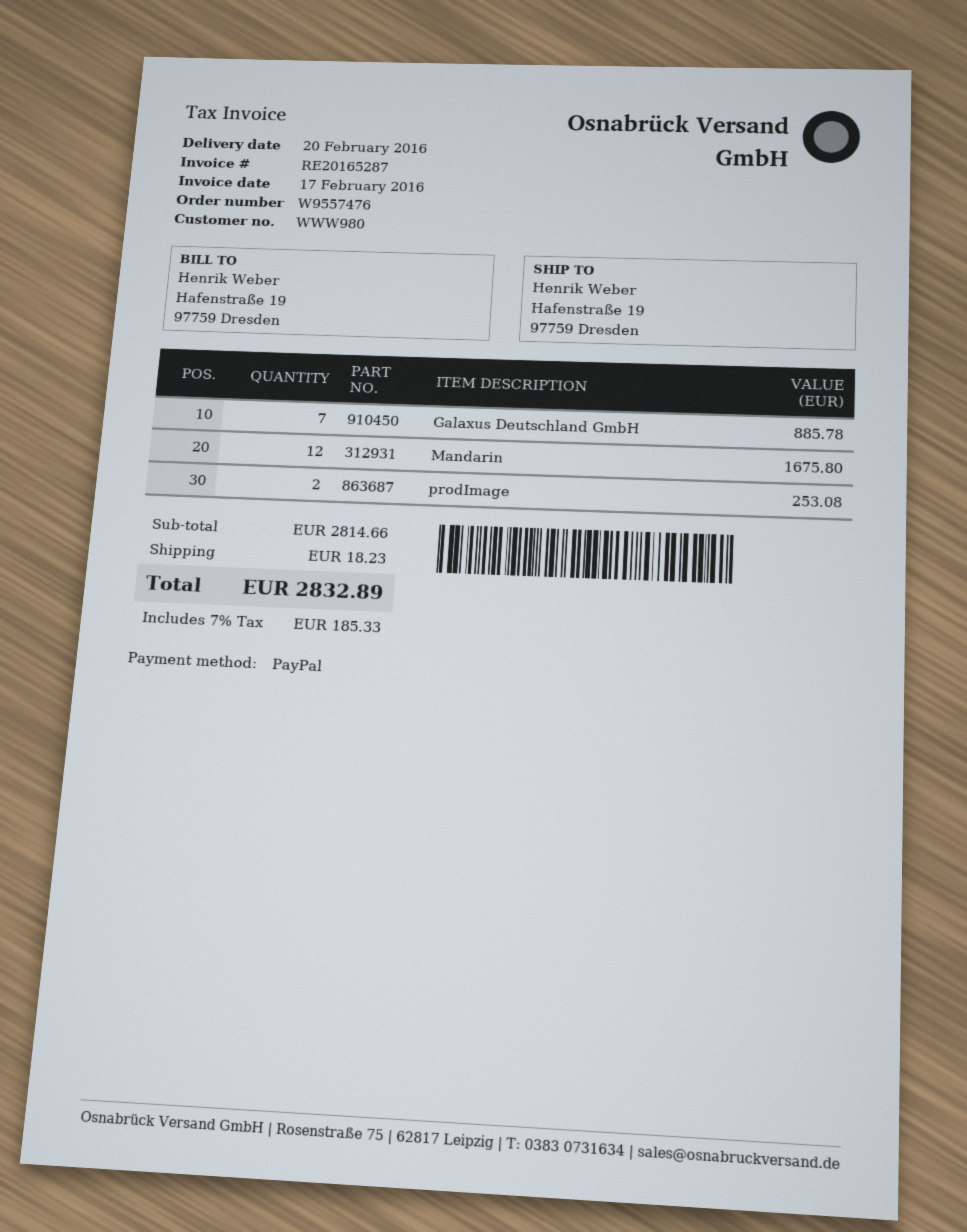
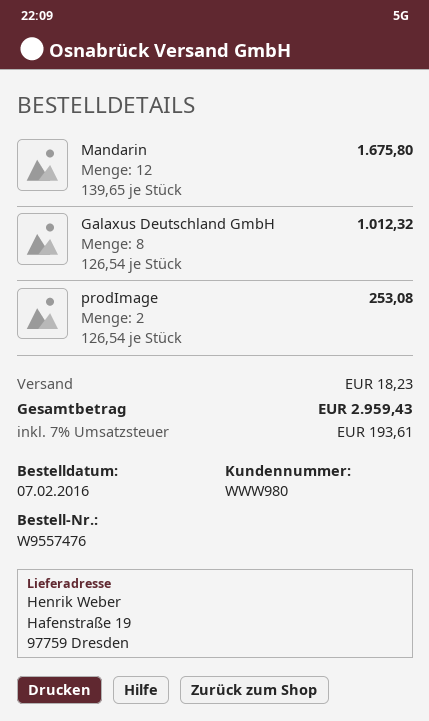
Galaxus Deutschland GmbH: 7 for 885.78 -> 8 for 1012.32
tax: 7% = 185.33 -> 7% = 193.61
total: 2832.89 -> 2959.43

